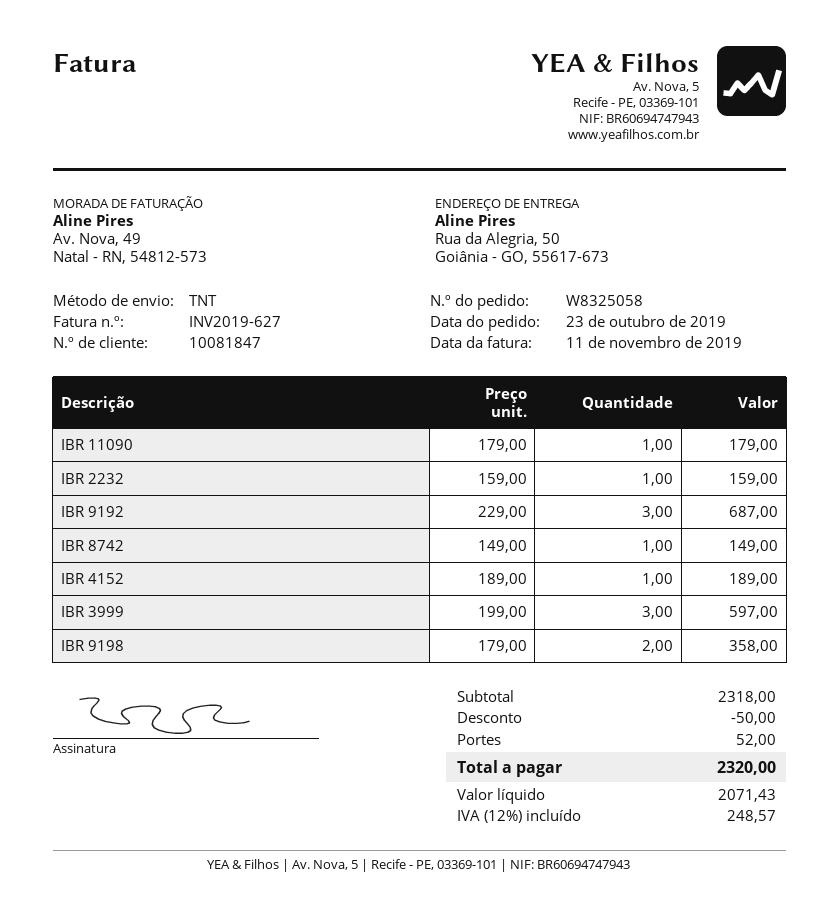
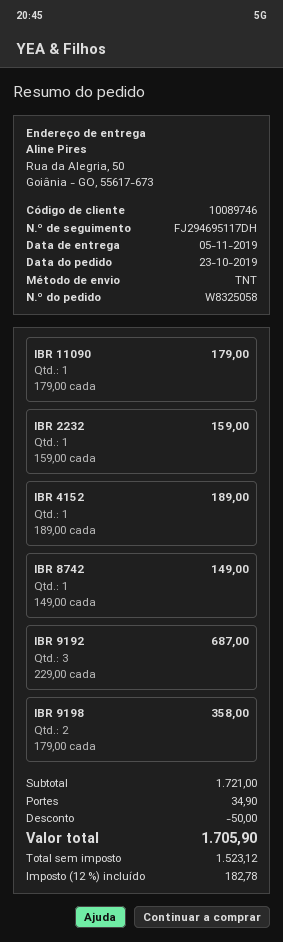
customer number: 10081847 -> 10089746
IBR 3999: 3 x 199.00 = 597.00 -> none
subtotal: 2318.00 -> 1721.00
shipping: 52.00 -> 34.90
net: 2071.43 -> 1523.12
tax: 12% = 248.57 -> 12% = 182.78
total: 2320.00 -> 1705.90

